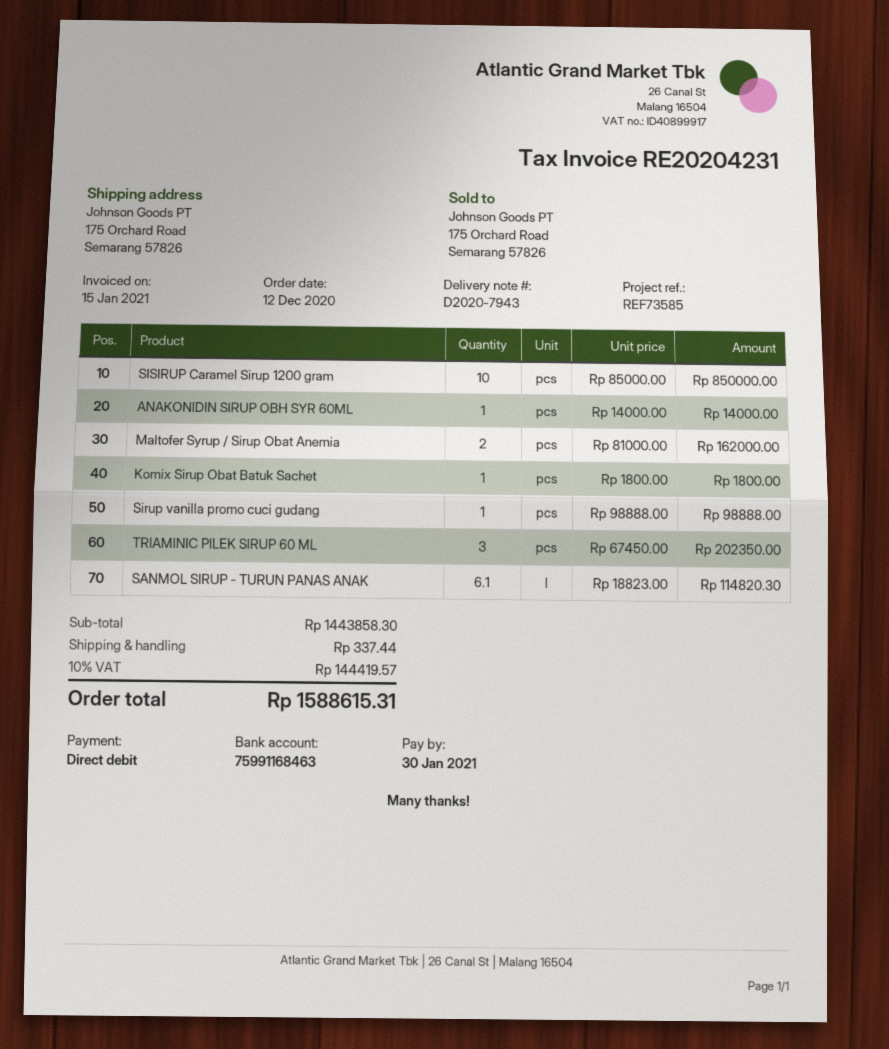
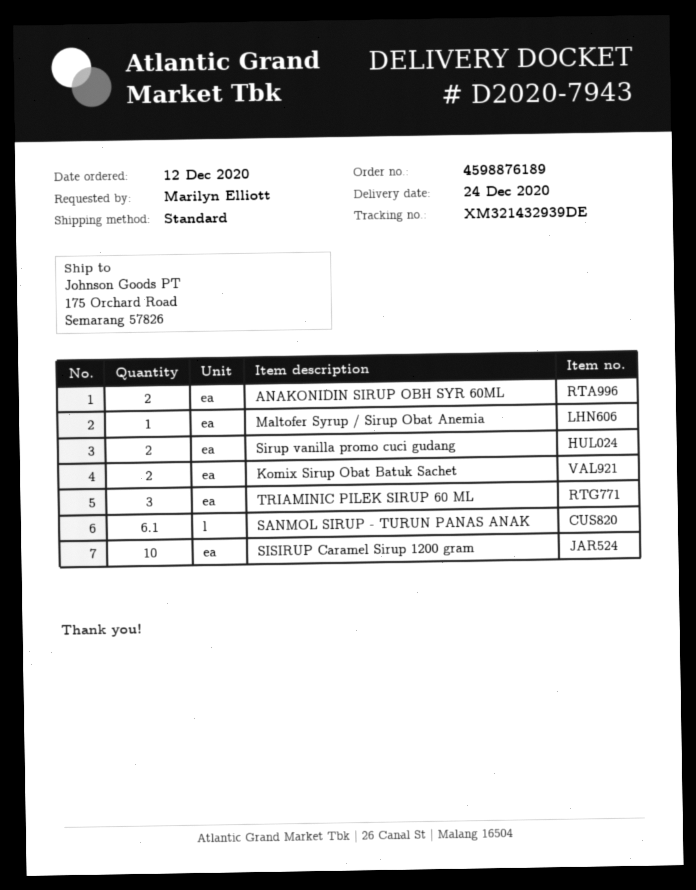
ANAKONIDIN SIRUP OBH SYR 60ML: 1 -> 2
Maltofer Syrup / Sirup Obat Anemia: 2 -> 1
Komix Sirup Obat Batuk Sachet: 1 -> 2
Sirup vanilla promo cuci gudang: 1 -> 2

